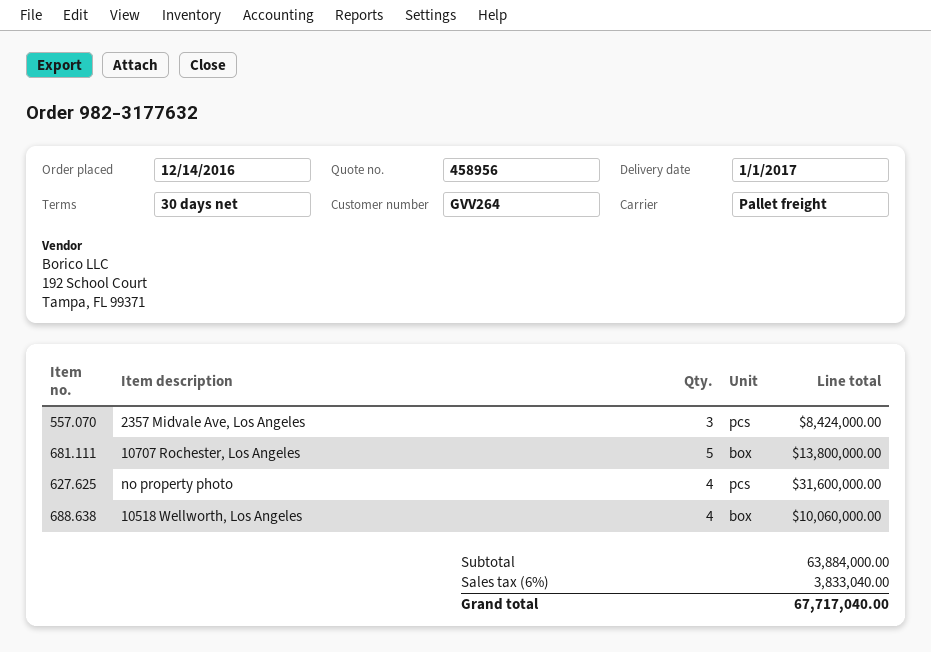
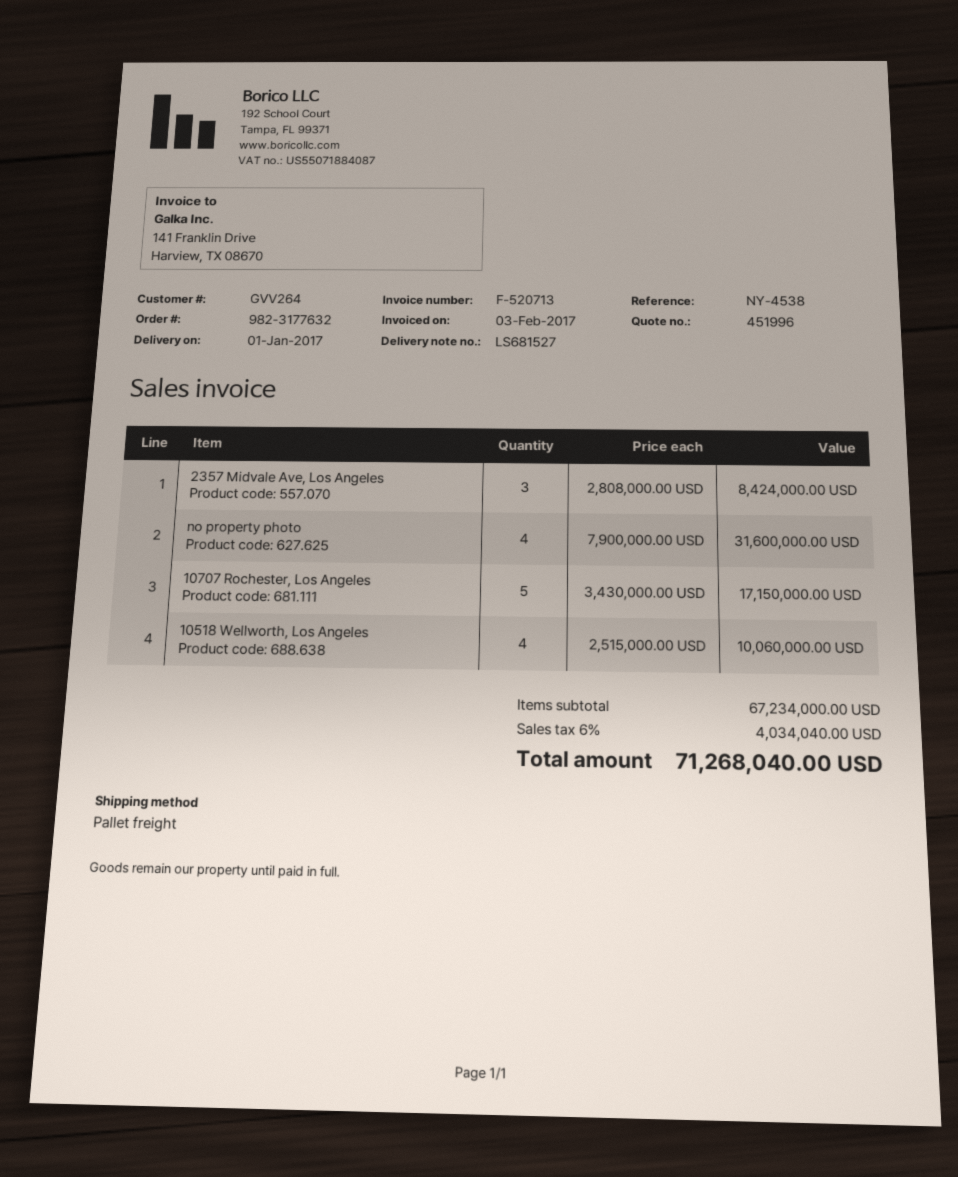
quote number: 458956 -> 451996
10707 Rochester, Los Angeles: 5 for 13800000.00 -> 5 for 17150000.00
subtotal: 63884000.00 -> 67234000.00
tax: 6% = 3833040.00 -> 6% = 4034040.00
total: 67717040.00 -> 71268040.00

